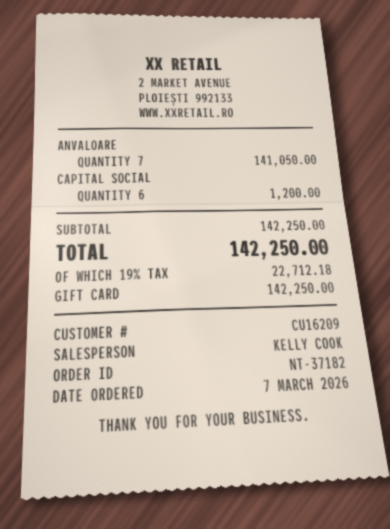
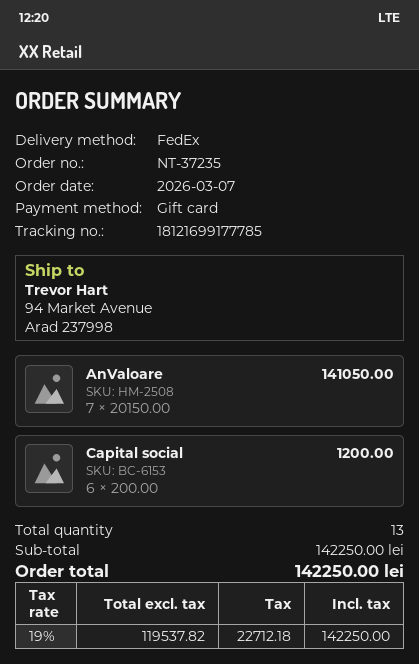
order number: NT-37182 -> NT-37235

